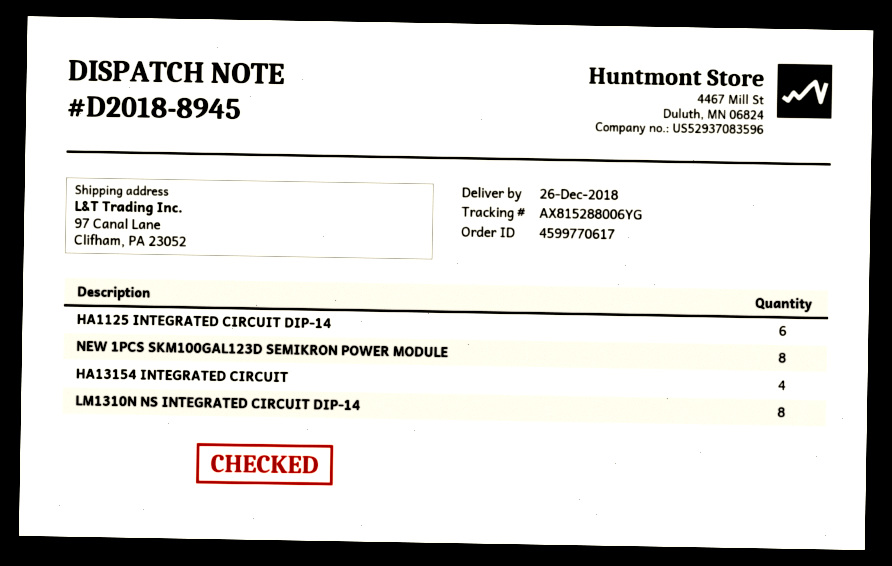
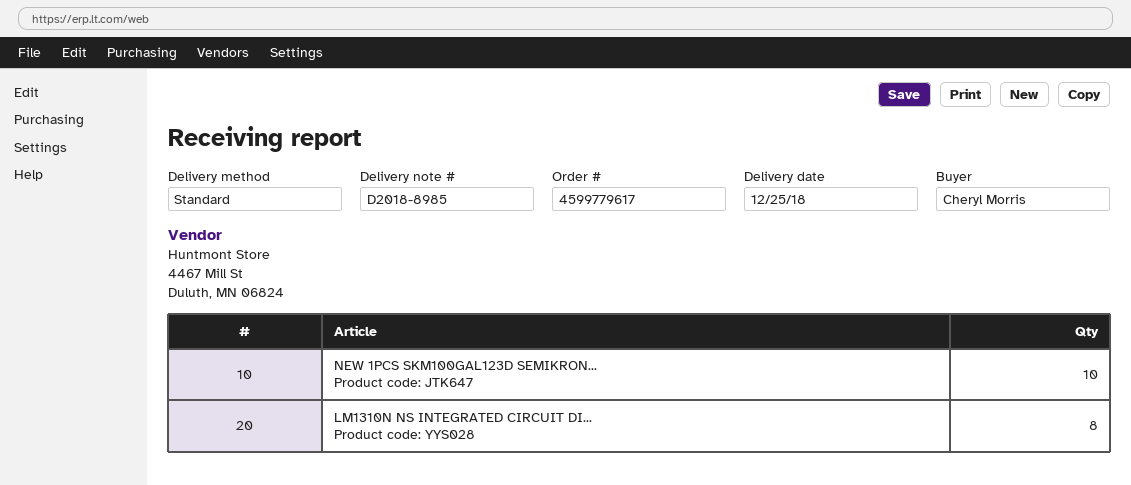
order number: 4599770617 -> 4599779617
delivery note number: D2018-8945 -> D2018-8985
delivery date: 2018-12-26 -> 2018-12-25
HA1125 INTEGRATED CIRCUIT DIP-14: 6 -> none
NEW 1PCS SKM100GAL123D SEMIKRON POWER MODULE: 8 -> 10
HA13154 INTEGRATED CIRCUIT: 4 -> none

